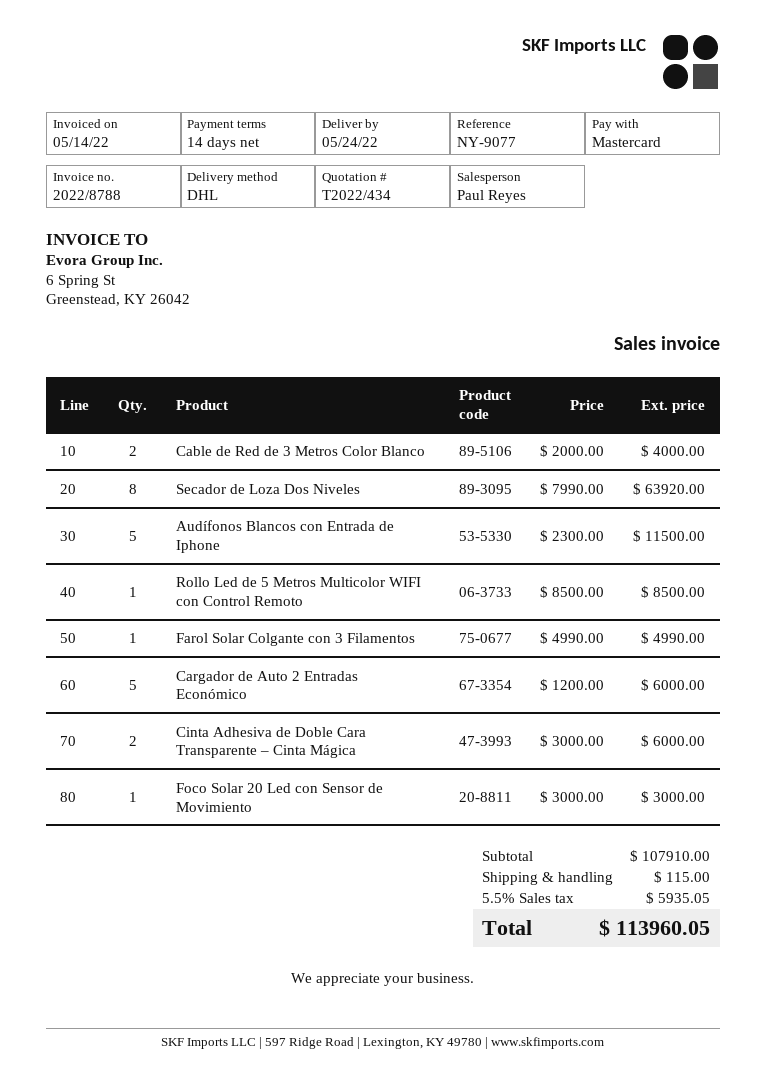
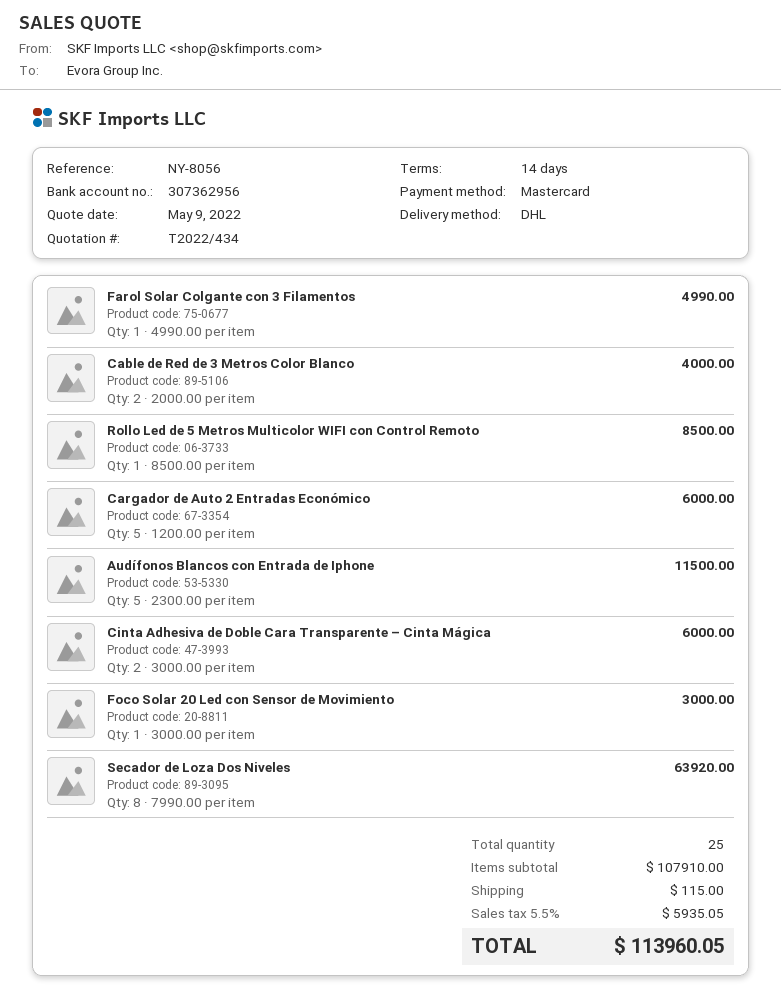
reference: NY-9077 -> NY-8056

